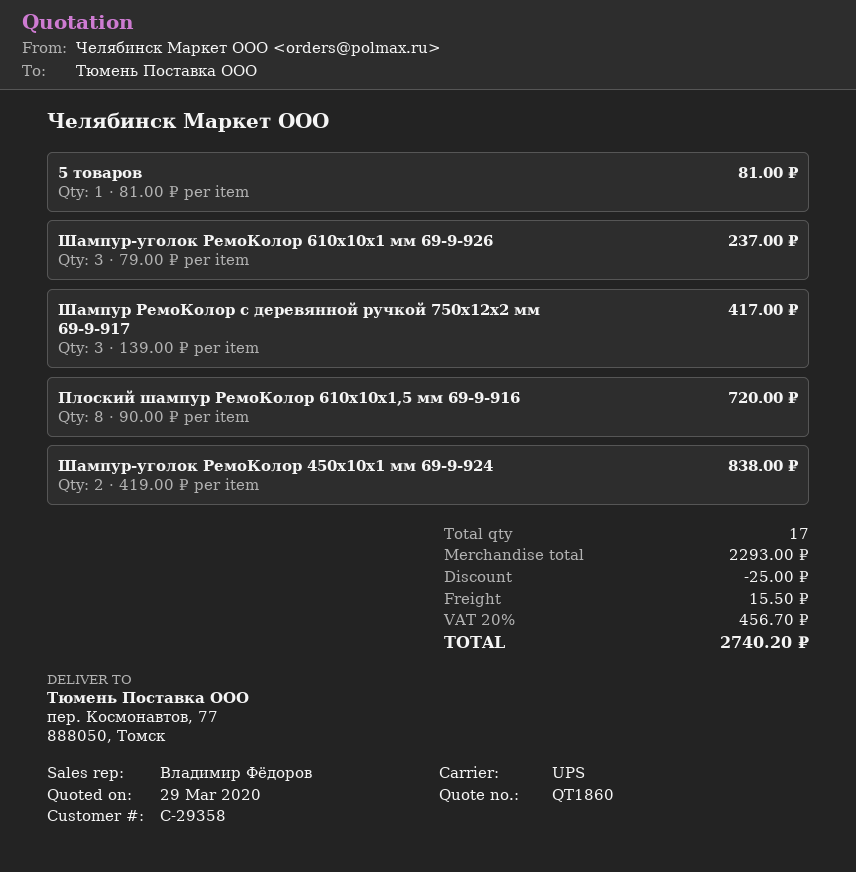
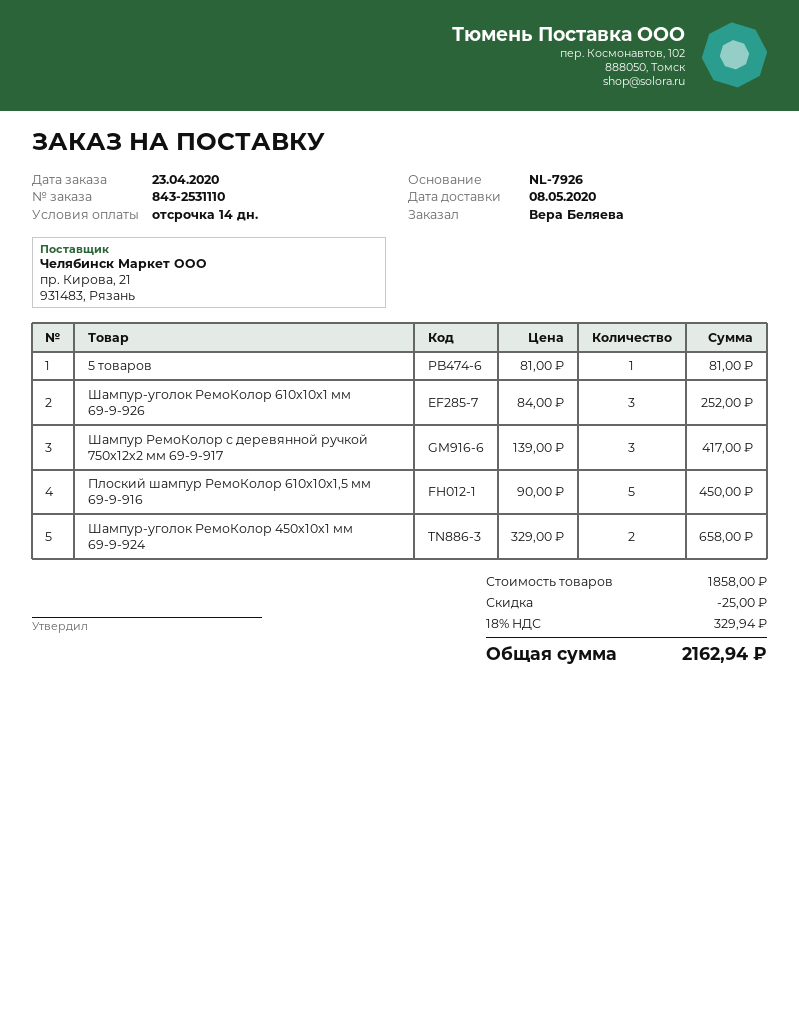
Шампур-уголок РемоКолор 610х10х1 мм 69-9-926: 3 x 79.00 = 237.00 -> 3 x 84.00 = 252.00
Плоский шампур РемоКолор 610х10х1,5 мм 69-9-916: 8 x 90.00 = 720.00 -> 5 x 90.00 = 450.00
Шампур-уголок РемоКолор 450х10х1 мм 69-9-924: 2 x 419.00 = 838.00 -> 2 x 329.00 = 658.00
subtotal: 2293.00 -> 1858.00
shipping: 15.50 -> none
tax: 20% = 456.70 -> 18% = 329.94
total: 2740.20 -> 2162.94

